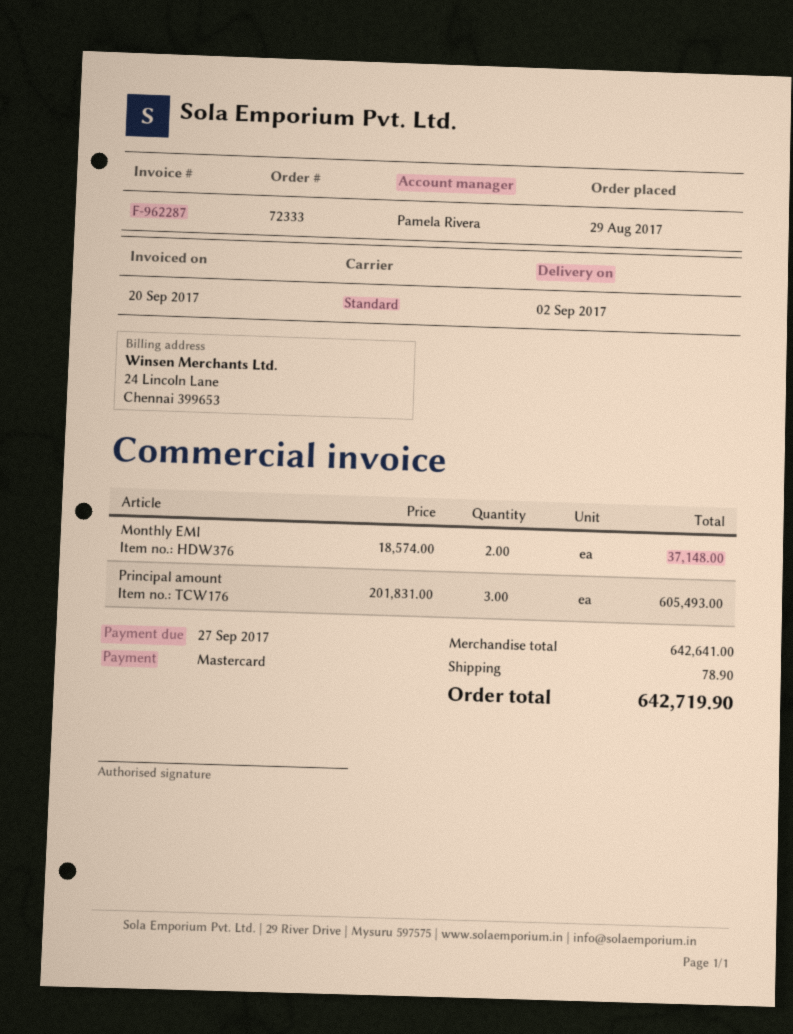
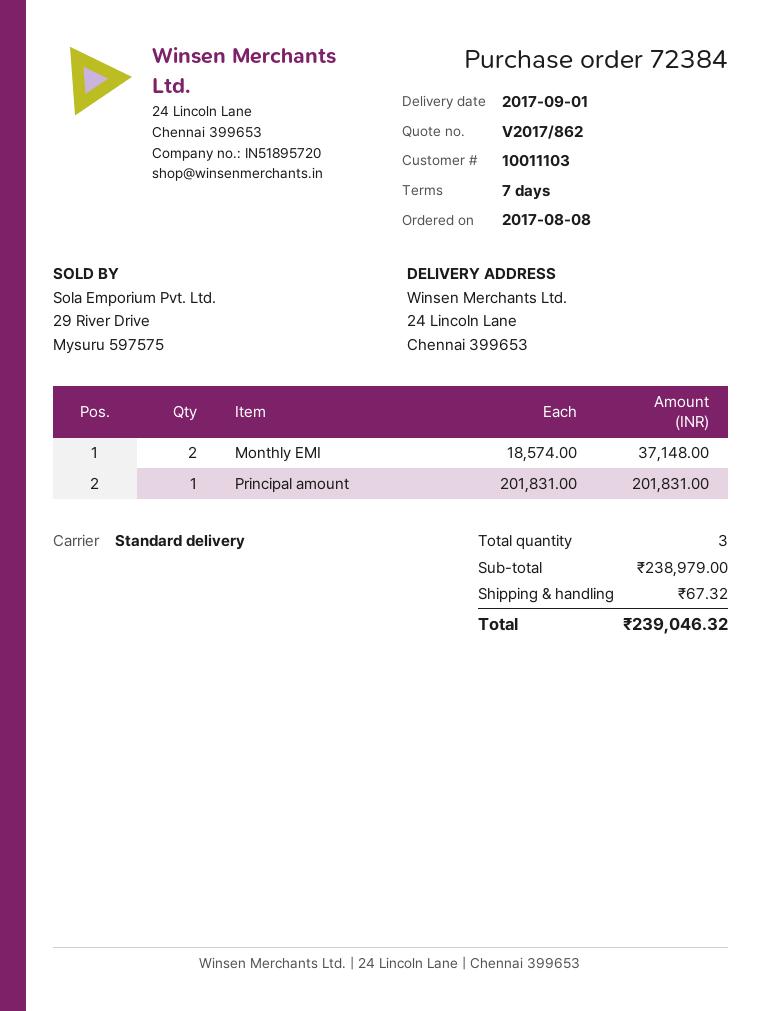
order number: 72333 -> 72384
order date: 2017-08-29 -> 2017-08-08
delivery date: 2017-09-02 -> 2017-09-01
Principal amount: 3 x 201831.00 = 605493.00 -> 1 x 201831.00 = 201831.00
subtotal: 642641.00 -> 238979.00
shipping: 78.90 -> 67.32
total: 642719.90 -> 239046.32

